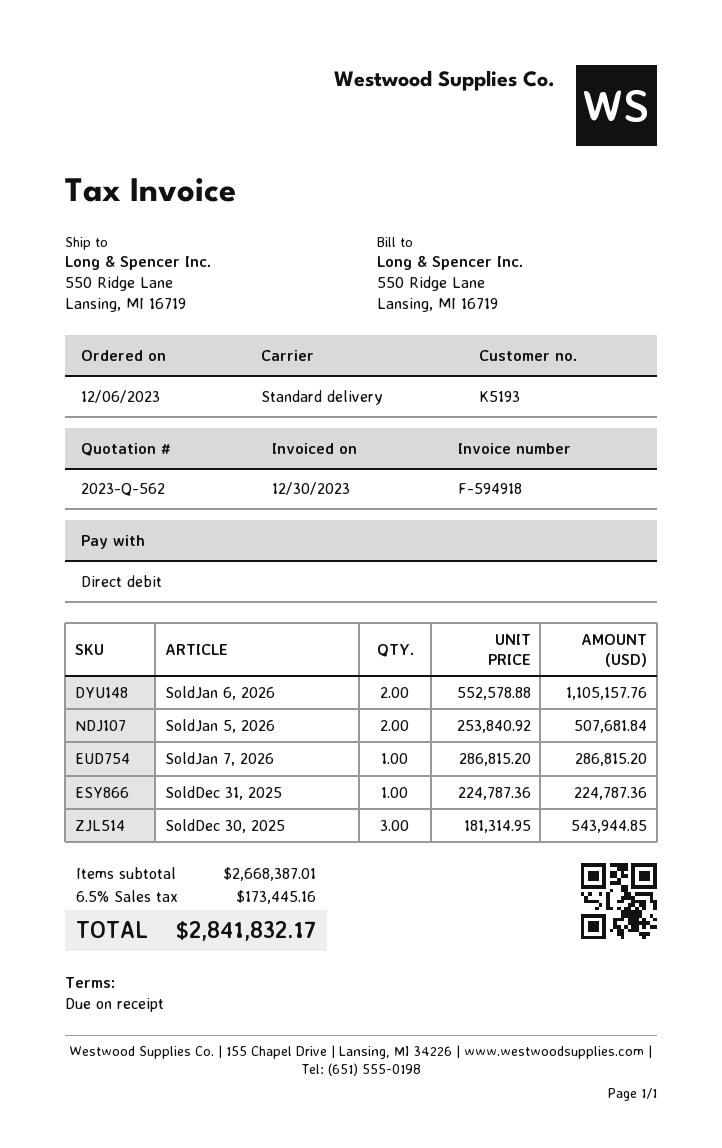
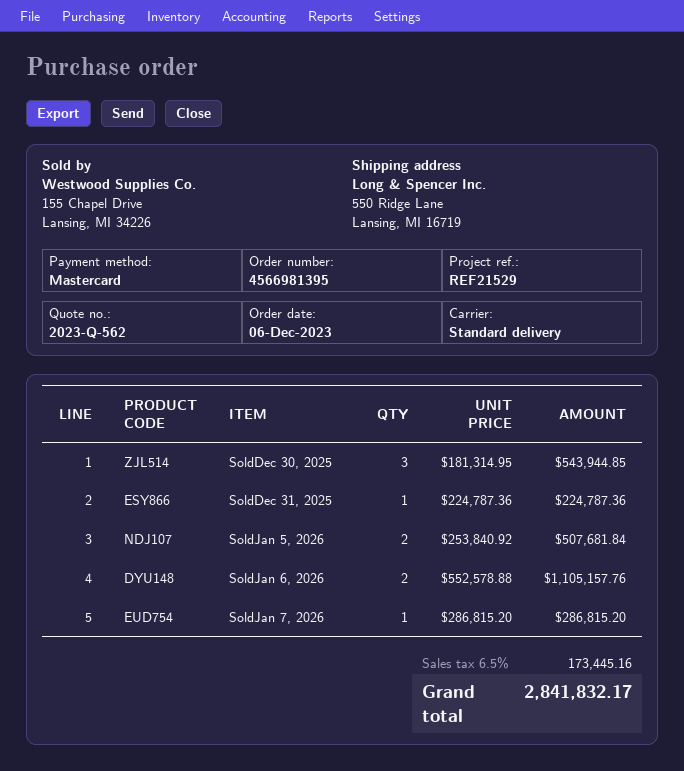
payment method: direct debit -> Mastercard

